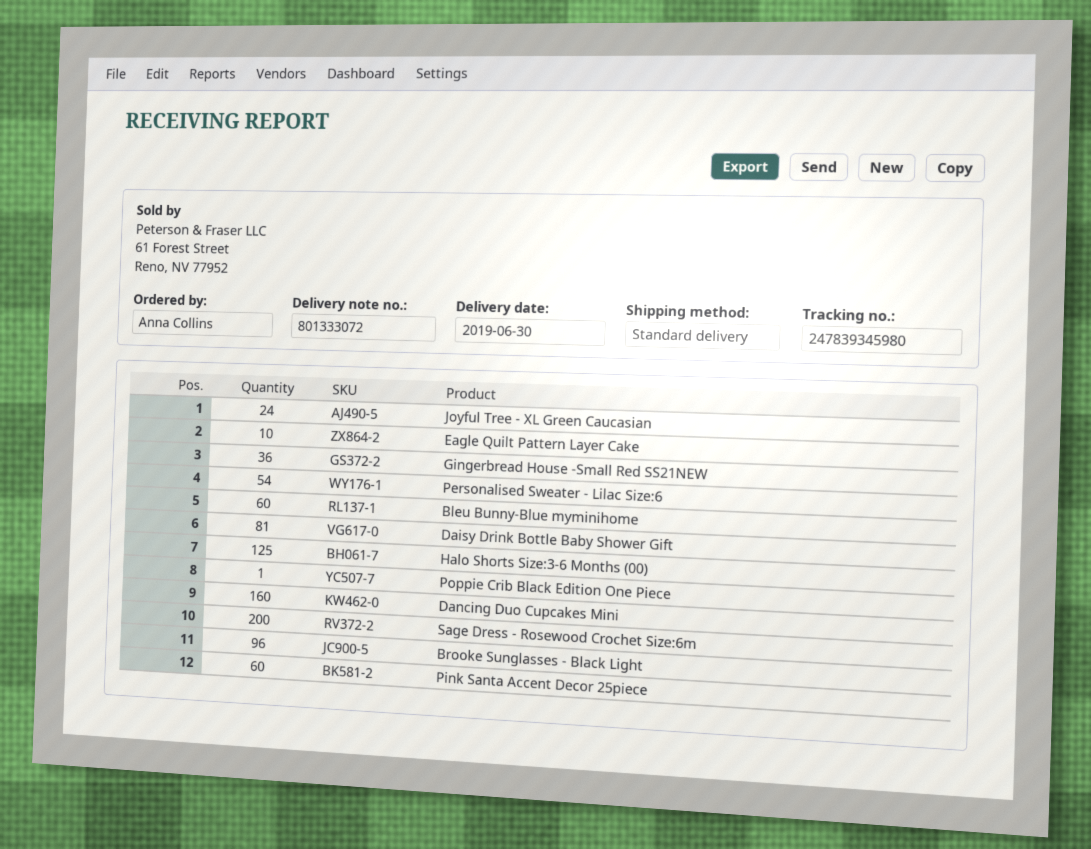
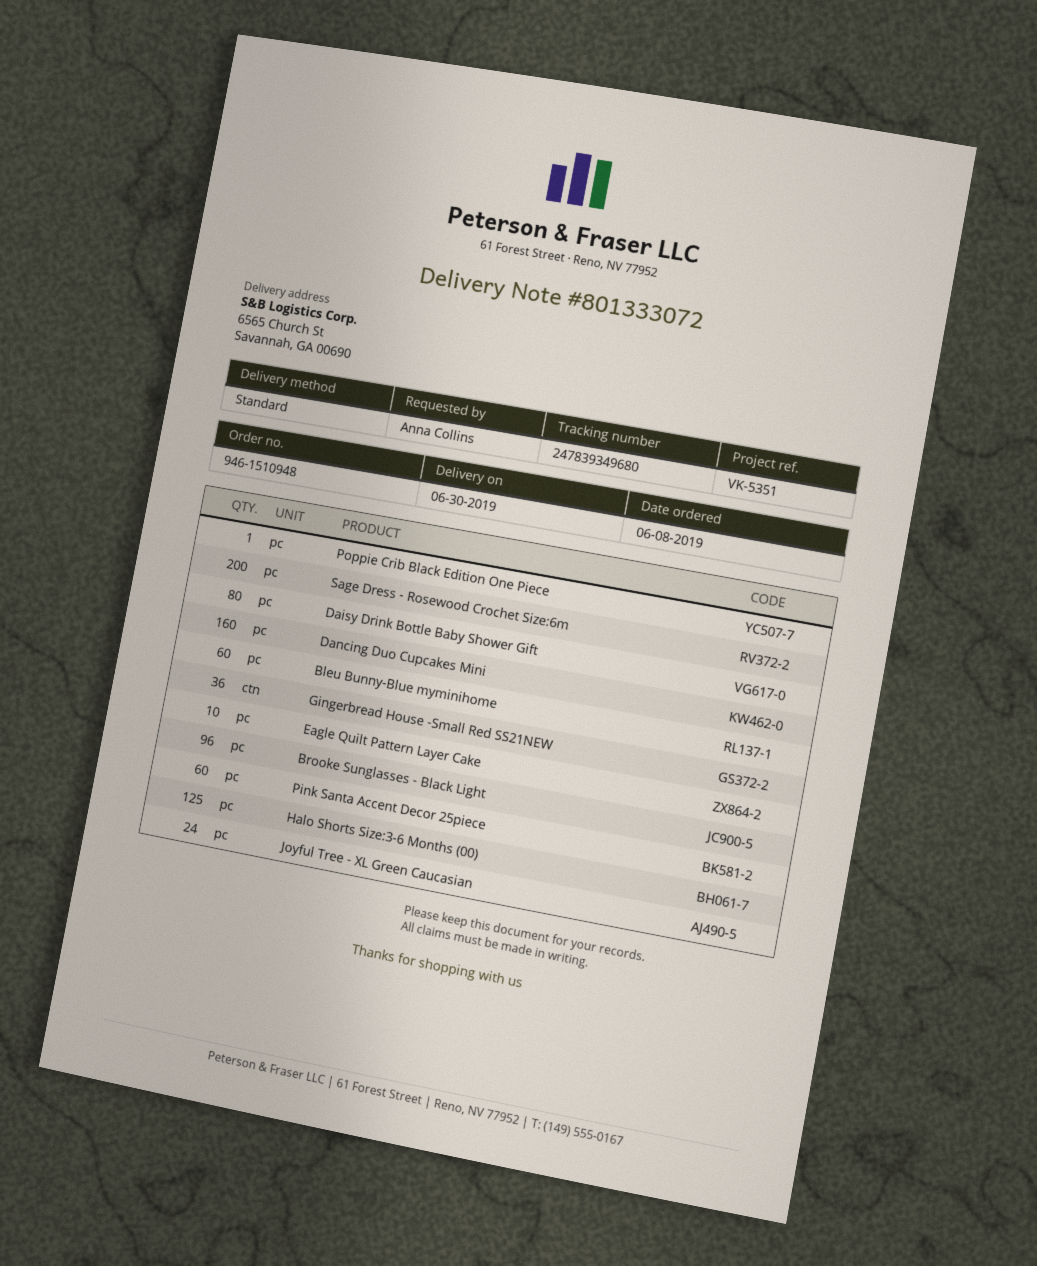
tracking number: 247839345980 -> 247839349680
Personalised Sweater - Lilac Size:6: 54 -> none
Daisy Drink Bottle Baby Shower Gift: 81 -> 80

